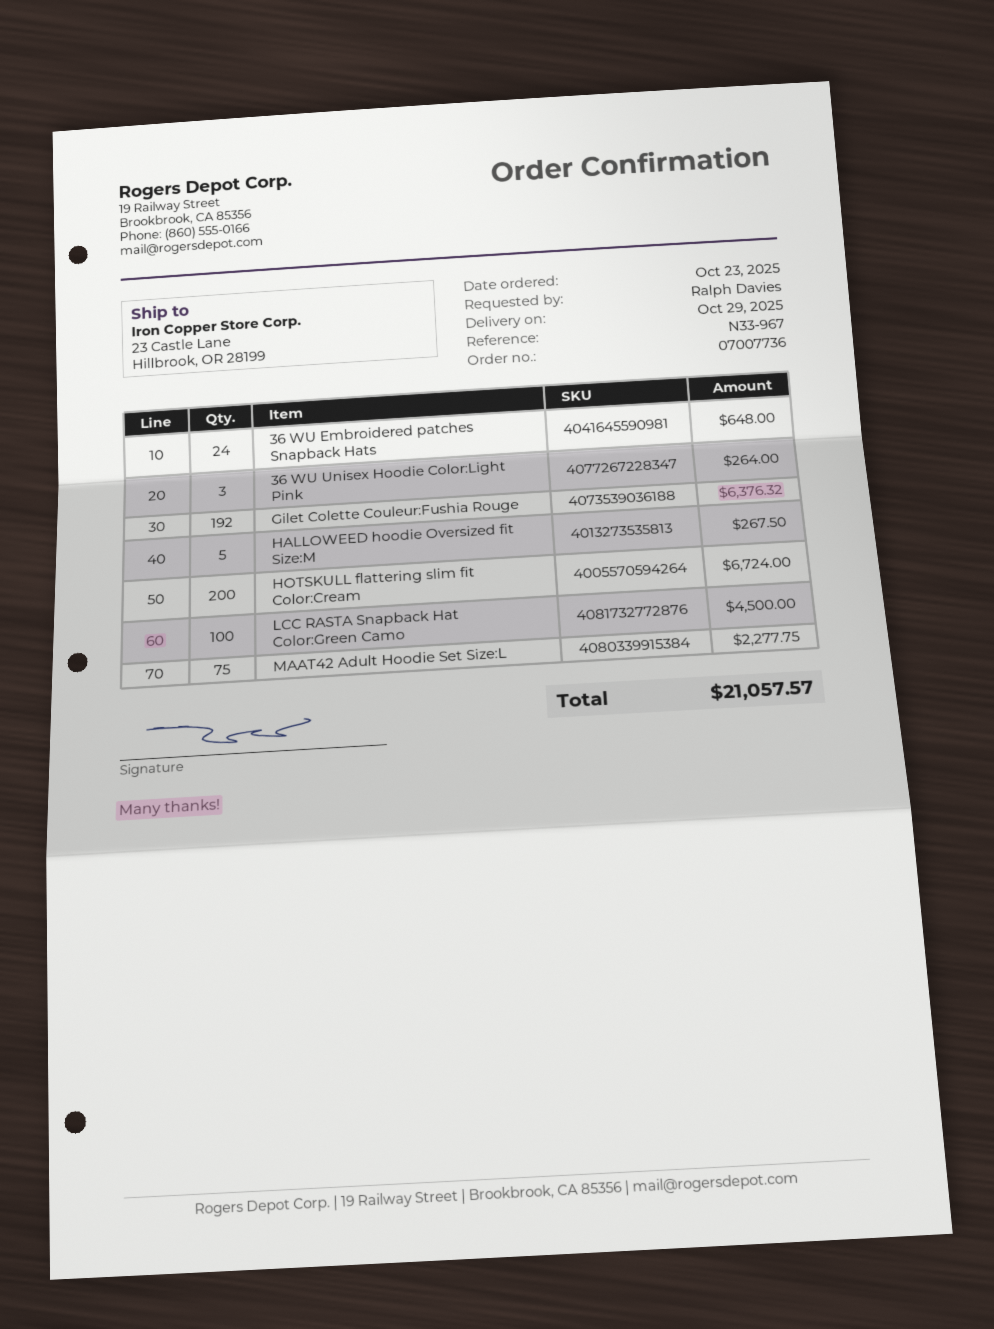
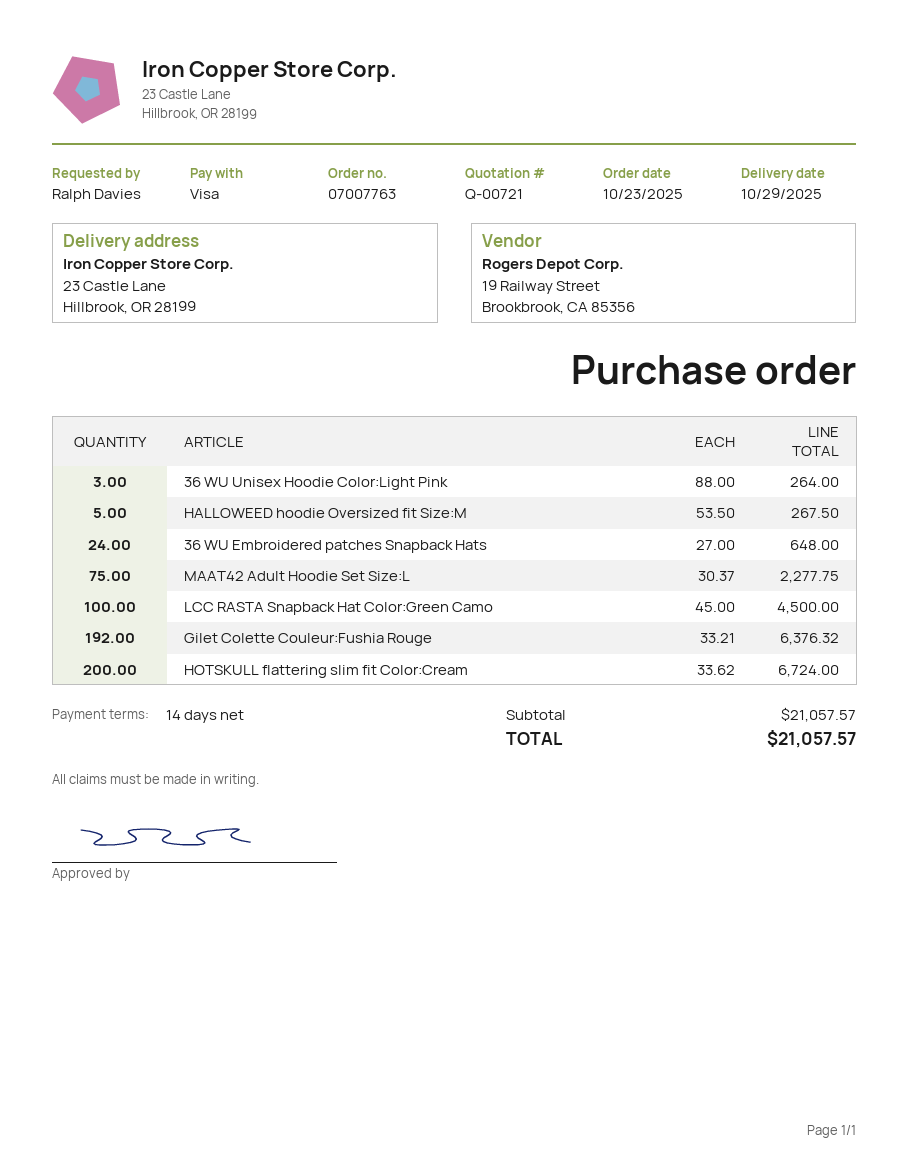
order number: 07007736 -> 07007763

